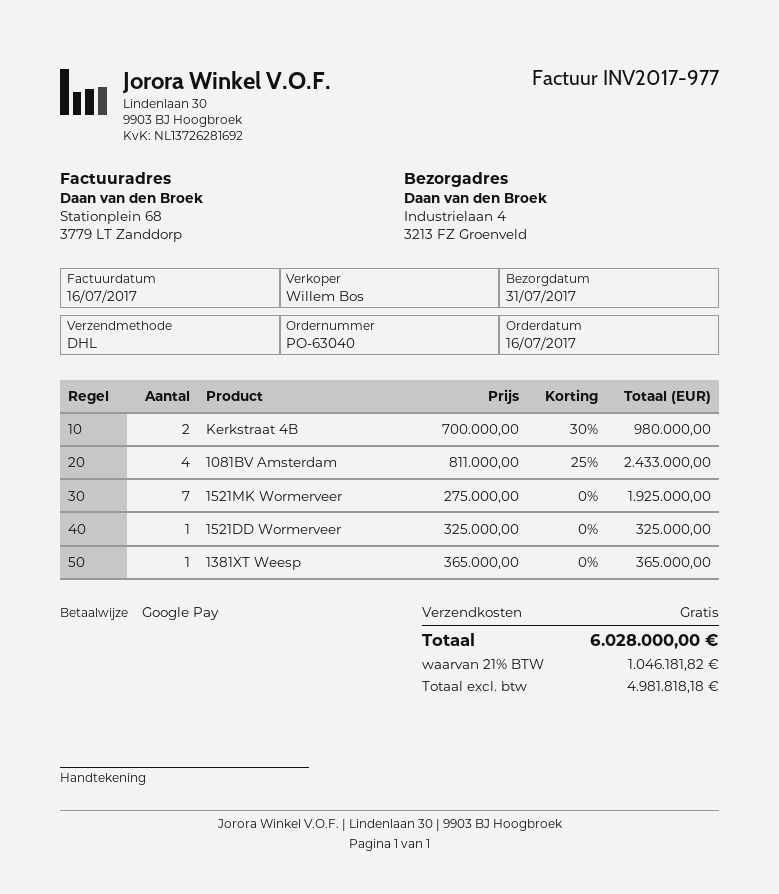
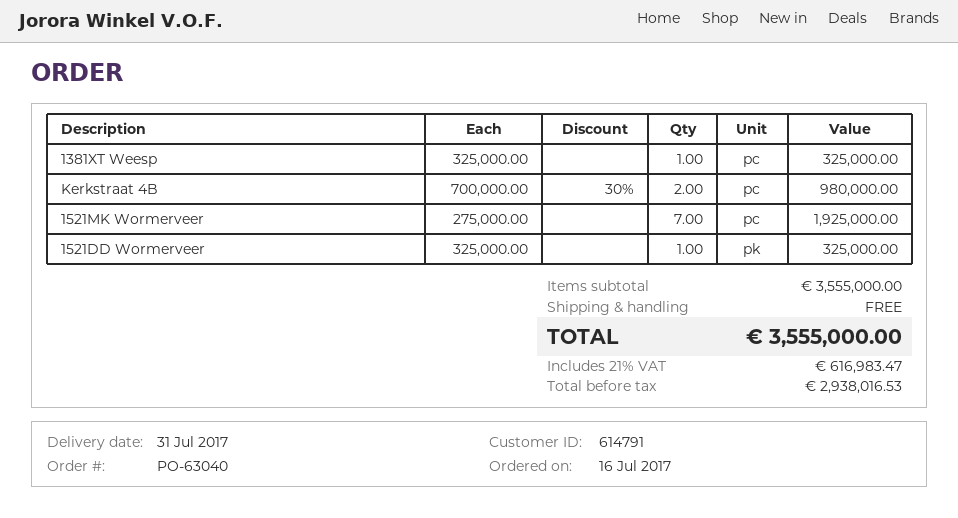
1081BV Amsterdam: 4 x 811000.00 - 25% = 2433000.00 -> none
1381XT Weesp: 1 x 365000.00 = 365000.00 -> 1 x 325000.00 = 325000.00
net: 4981818.18 -> 2938016.53
tax: 21% = 1046181.82 -> 21% = 616983.47
total: 6028000.00 -> 3555000.00

